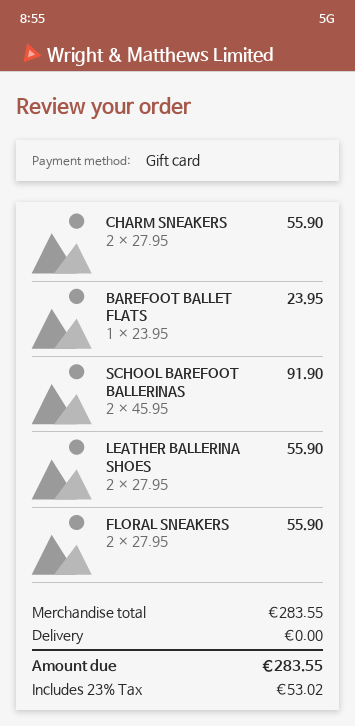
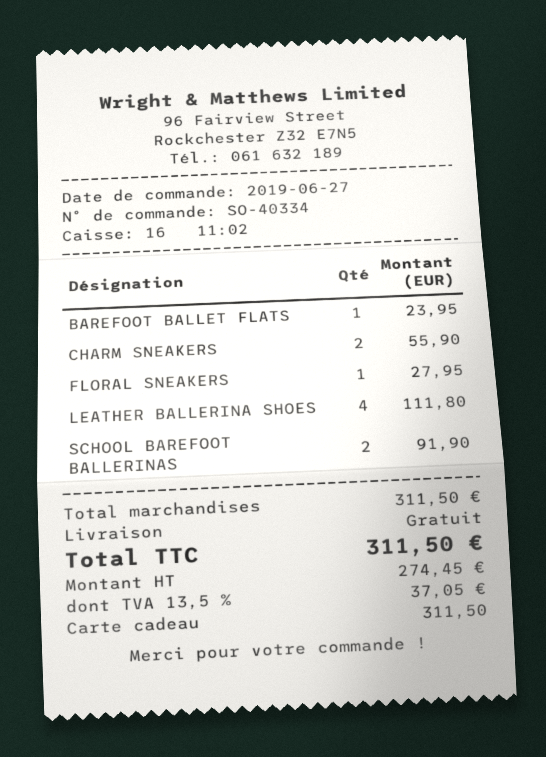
LEATHER BALLERINA SHOES: 2 for 55.90 -> 4 for 111.80
FLORAL SNEAKERS: 2 for 55.90 -> 1 for 27.95
subtotal: 283.55 -> 311.50
tax: 23% = 53.02 -> 13.5% = 37.05
total: 283.55 -> 311.50

